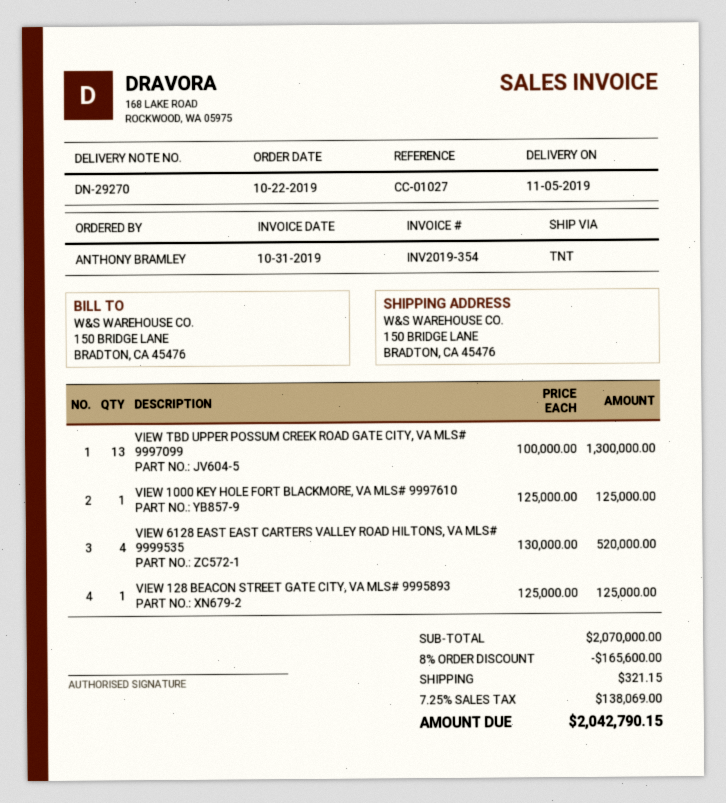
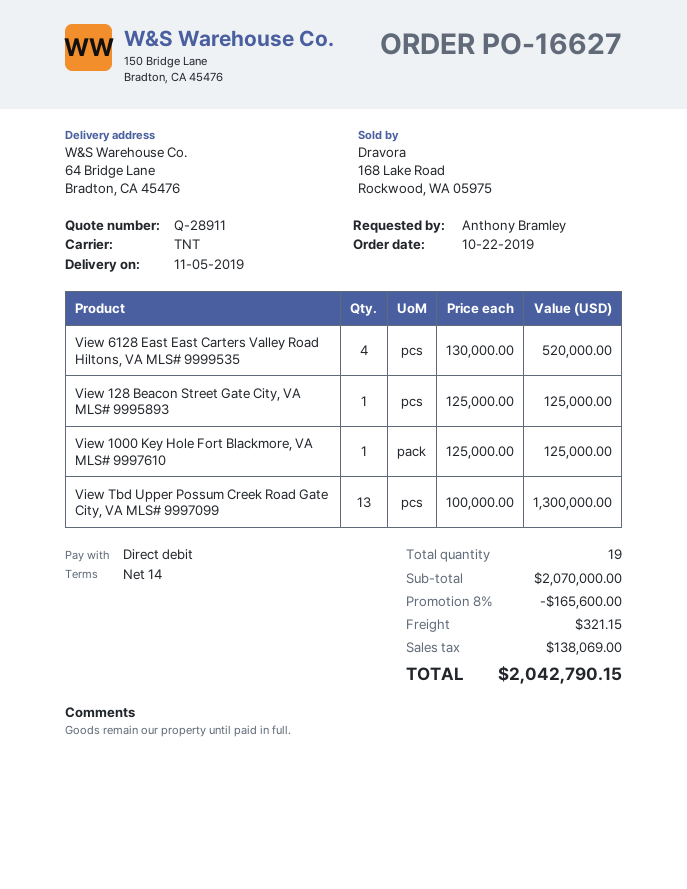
ship to: 150 BRIDGE LANE, BRADTON, CA 45476 -> 64 Bridge Lane, Bradton, CA 45476

